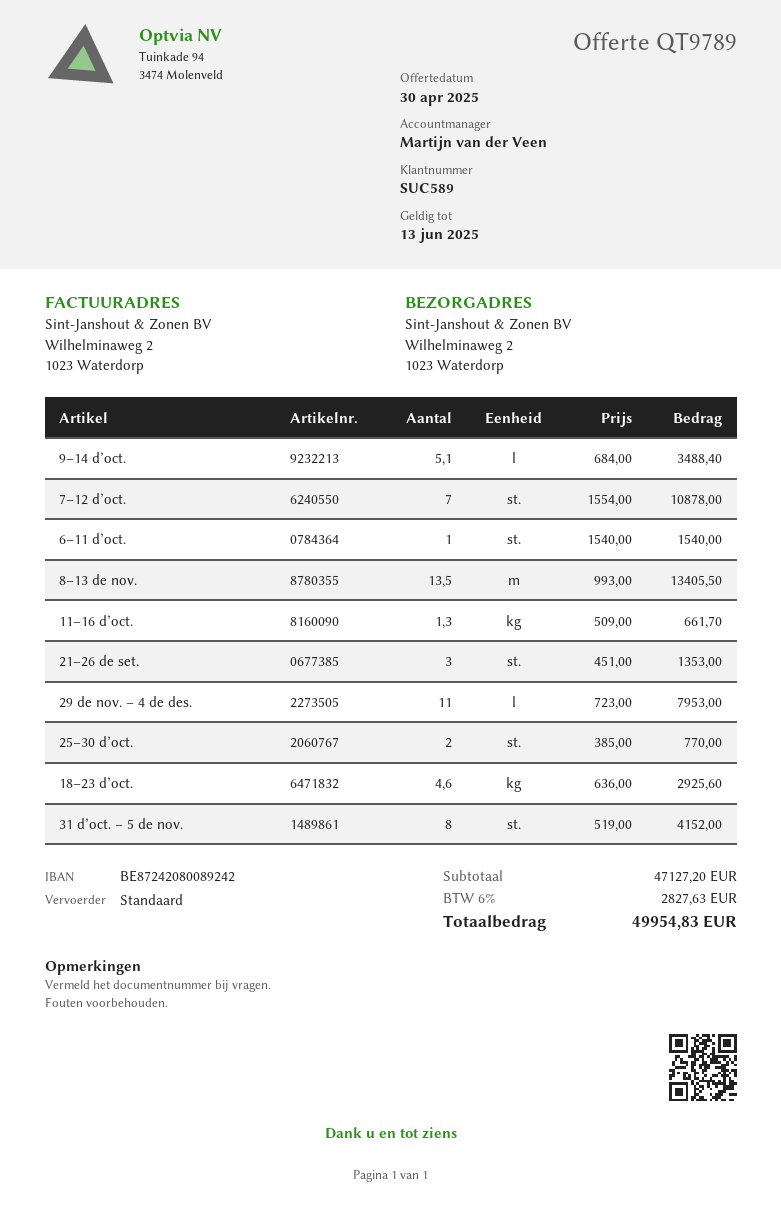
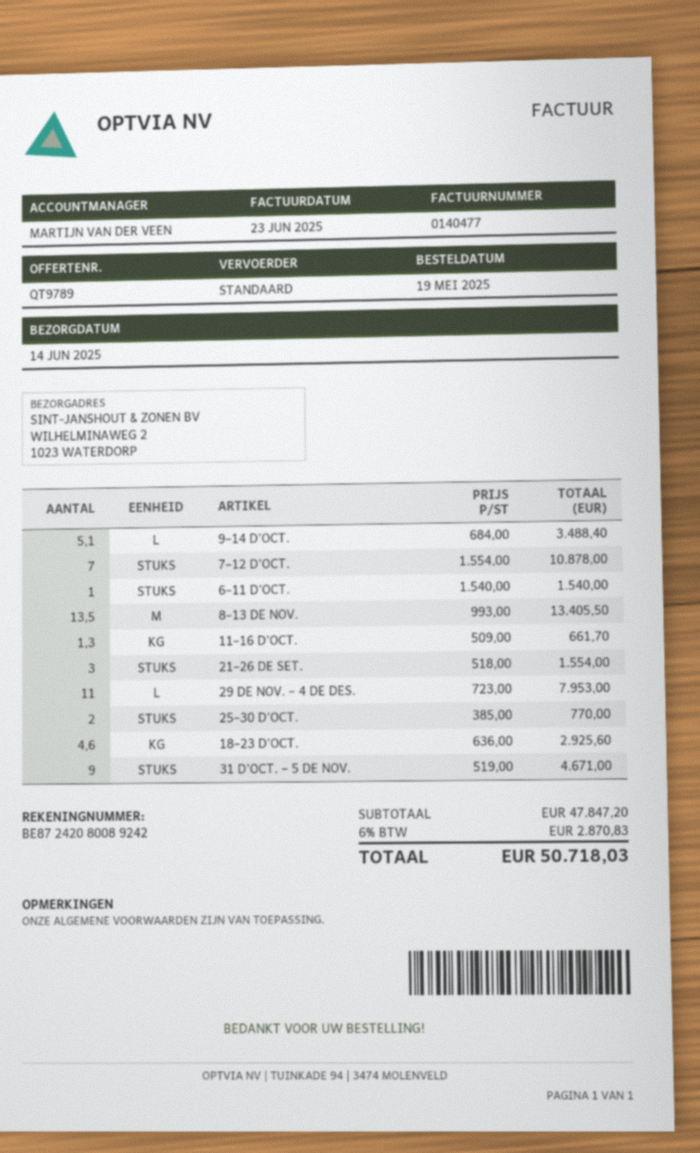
21–26 de set.: 3 x 451.00 = 1353.00 -> 3 x 518.00 = 1554.00
31 d’oct. – 5 de nov.: 8 x 519.00 = 4152.00 -> 9 x 519.00 = 4671.00
subtotal: 47127.20 -> 47847.20
tax: 6% = 2827.63 -> 6% = 2870.83
total: 49954.83 -> 50718.03

